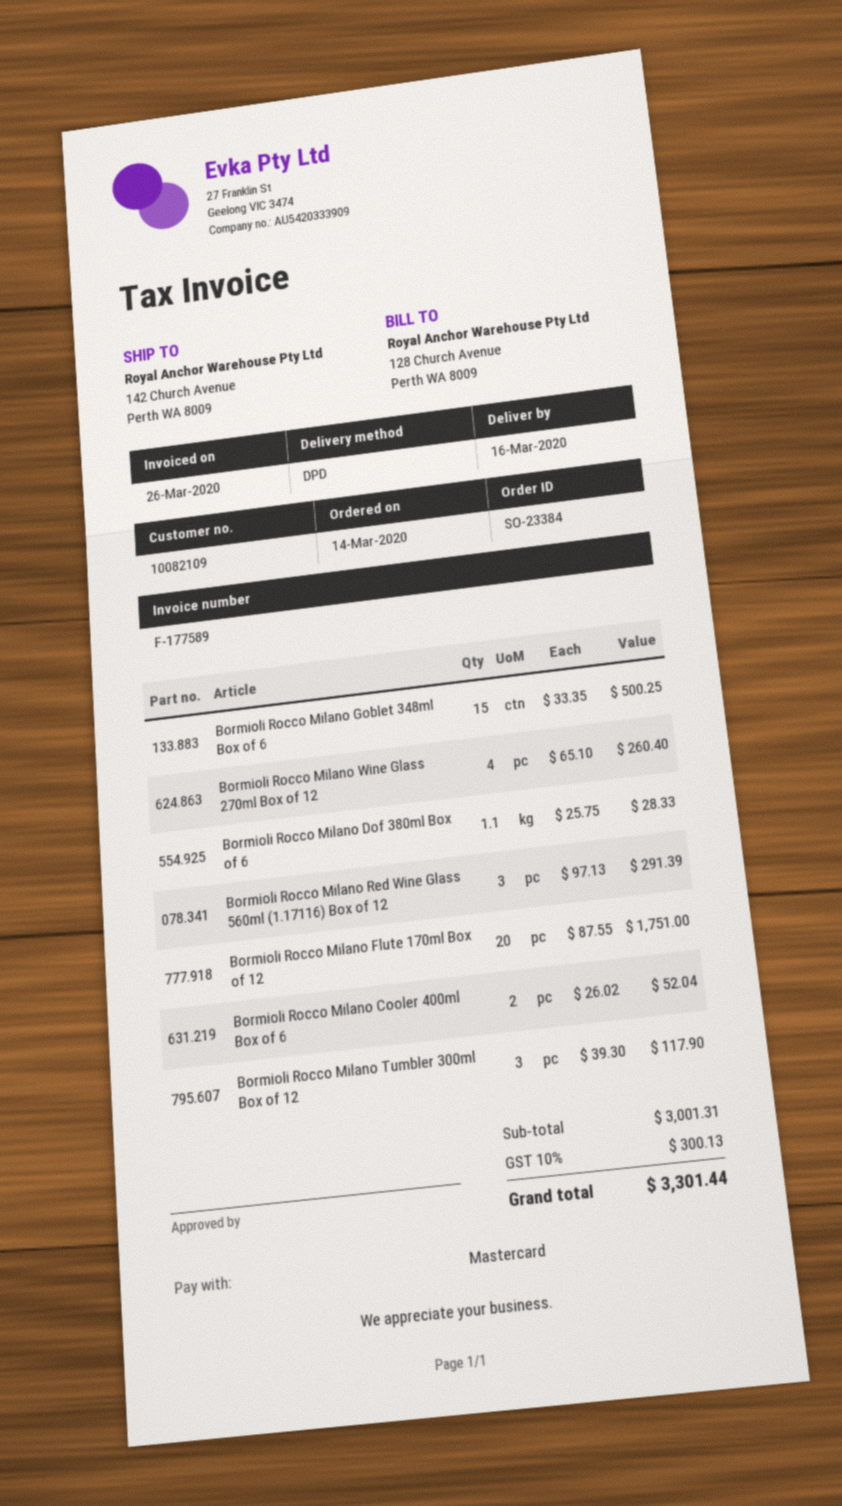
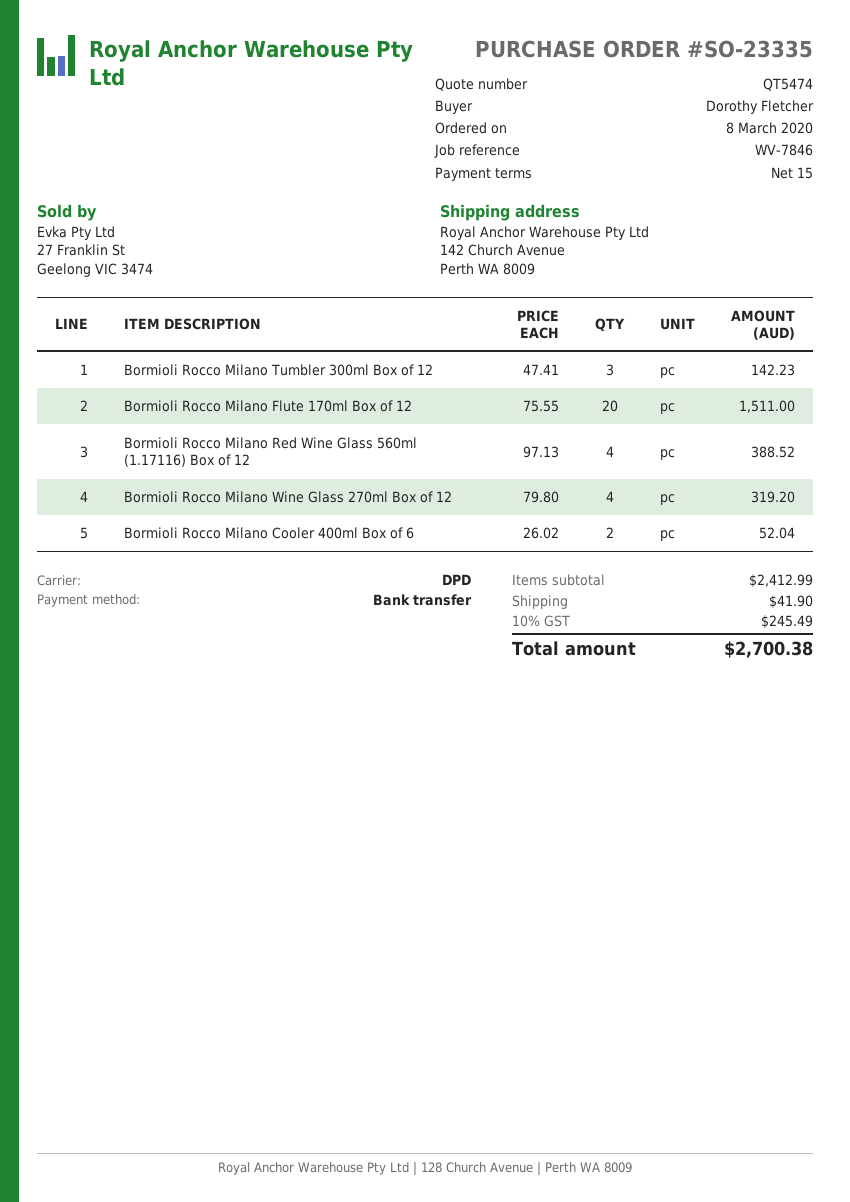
order number: SO-23384 -> SO-23335
order date: 2020-03-14 -> 2020-03-08
payment method: Mastercard -> bank transfer
Bormioli Rocco Milano Goblet 348ml Box of 6: 15 x 33.35 = 500.25 -> none
Bormioli Rocco Milano Wine Glass 270ml Box of 12: 4 x 65.10 = 260.40 -> 4 x 79.80 = 319.20
Bormioli Rocco Milano Dof 380ml Box of 6: 1.1 x 25.75 = 28.33 -> none
Bormioli Rocco Milano Red Wine Glass 560ml (1.17116) Box of 12: 3 x 97.13 = 291.39 -> 4 x 97.13 = 388.52
Bormioli Rocco Milano Flute 170ml Box of 12: 20 x 87.55 = 1751.00 -> 20 x 75.55 = 1511.00
Bormioli Rocco Milano Tumbler 300ml Box of 12: 3 x 39.30 = 117.90 -> 3 x 47.41 = 142.23
subtotal: 3001.31 -> 2412.99
shipping: none -> 41.90
tax: 10% = 300.13 -> 10% = 245.49
total: 3301.44 -> 2700.38

